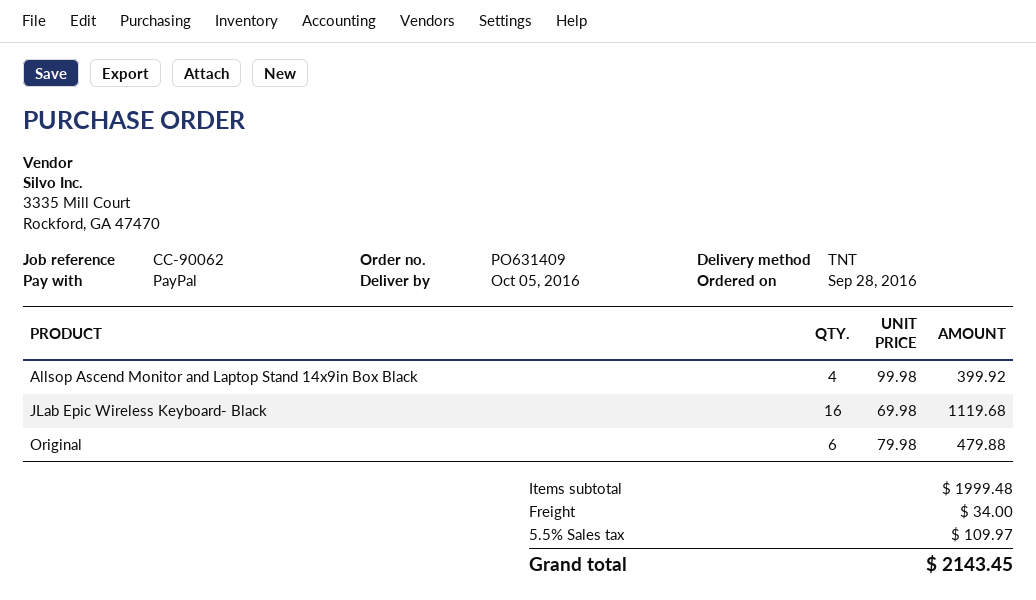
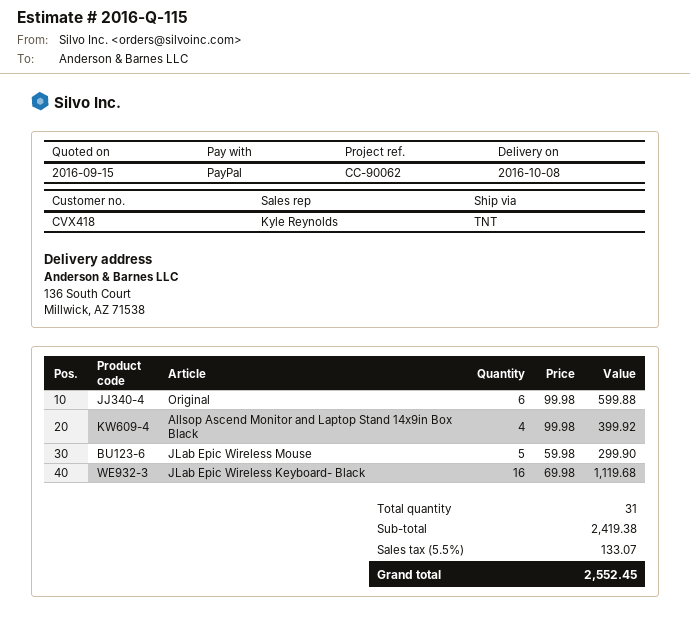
delivery date: 2016-10-05 -> 2016-10-08
Original: 6 x 79.98 = 479.88 -> 6 x 99.98 = 599.88
JLab Epic Wireless Mouse: none -> 5 x 59.98 = 299.90
subtotal: 1999.48 -> 2419.38
shipping: 34.00 -> none
tax: 5.5% = 109.97 -> 5.5% = 133.07
total: 2143.45 -> 2552.45

